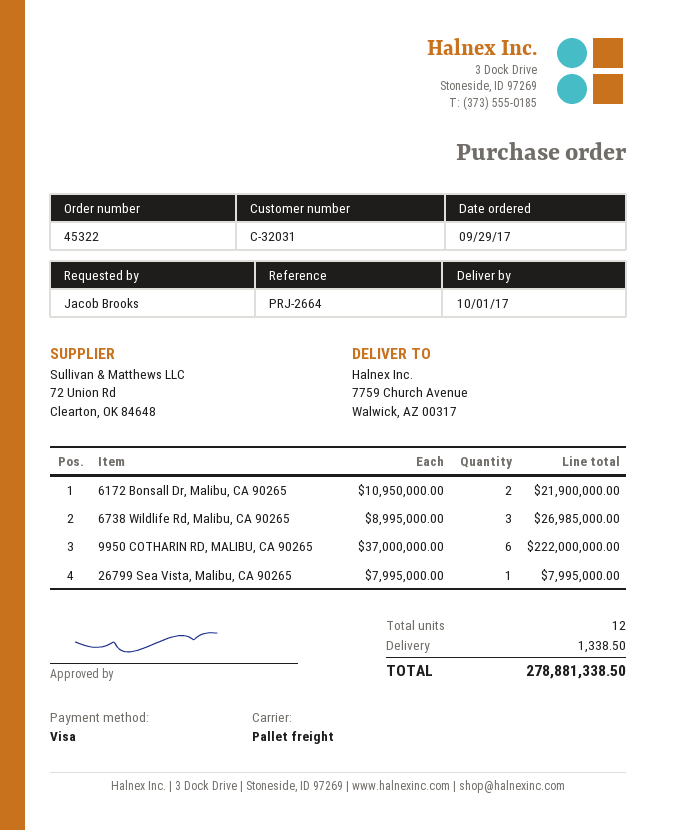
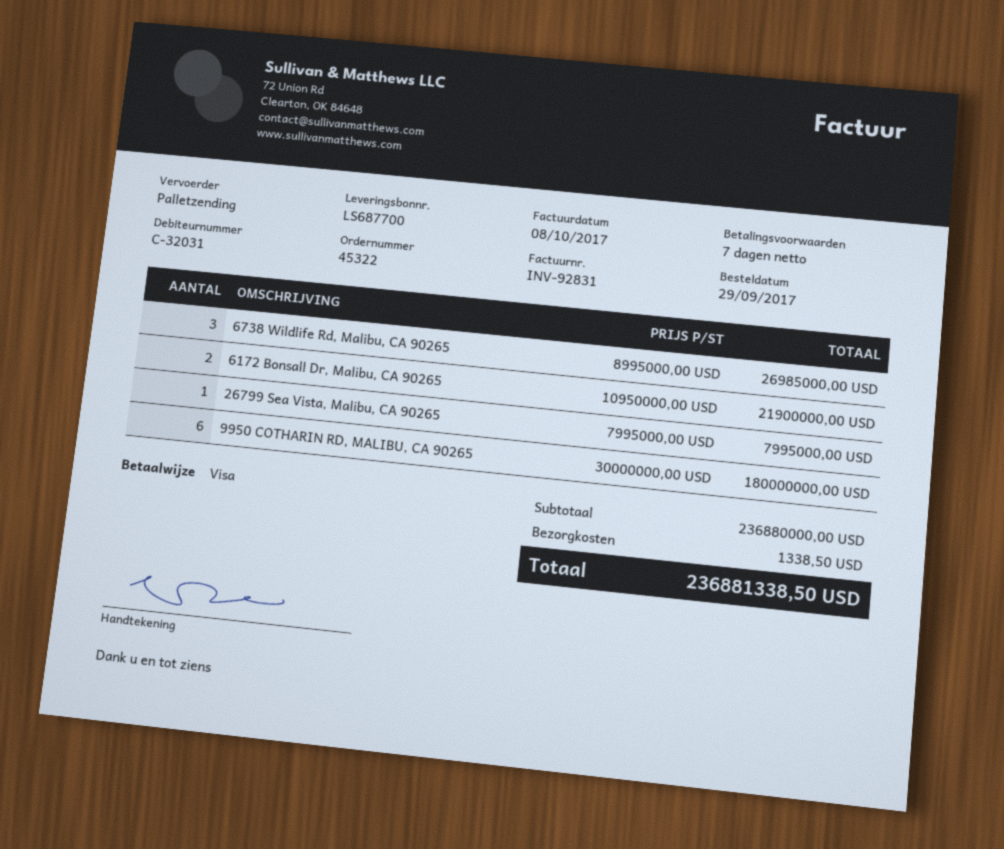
9950 COTHARIN RD, MALIBU, CA 90265: 6 x 37000000.00 = 222000000.00 -> 6 x 30000000.00 = 180000000.00
total: 278881338.50 -> 236881338.50

